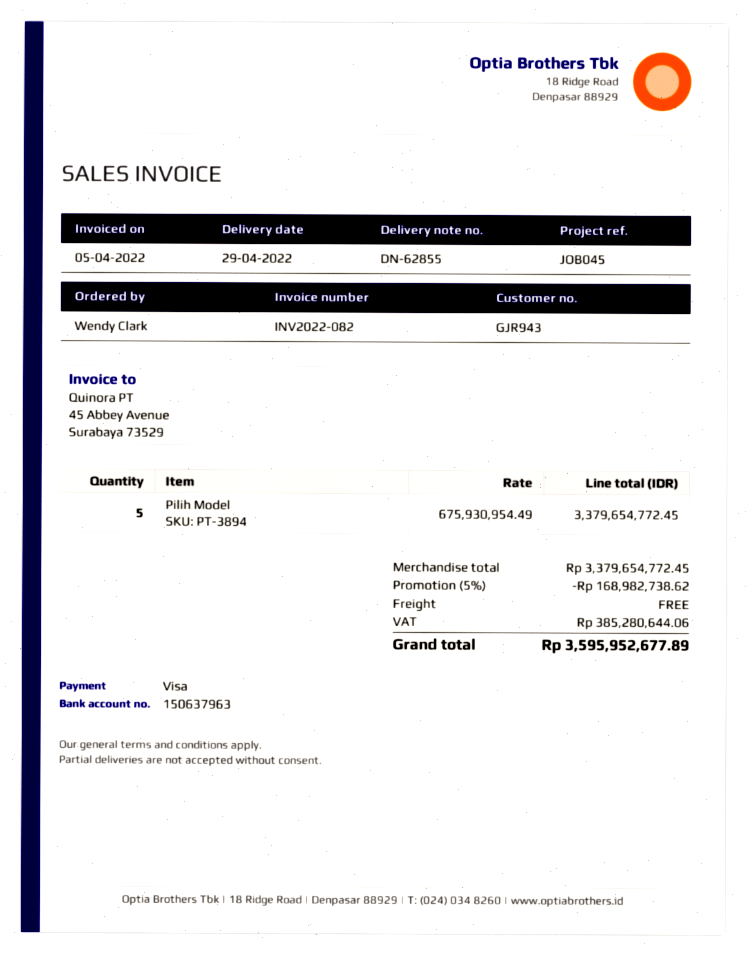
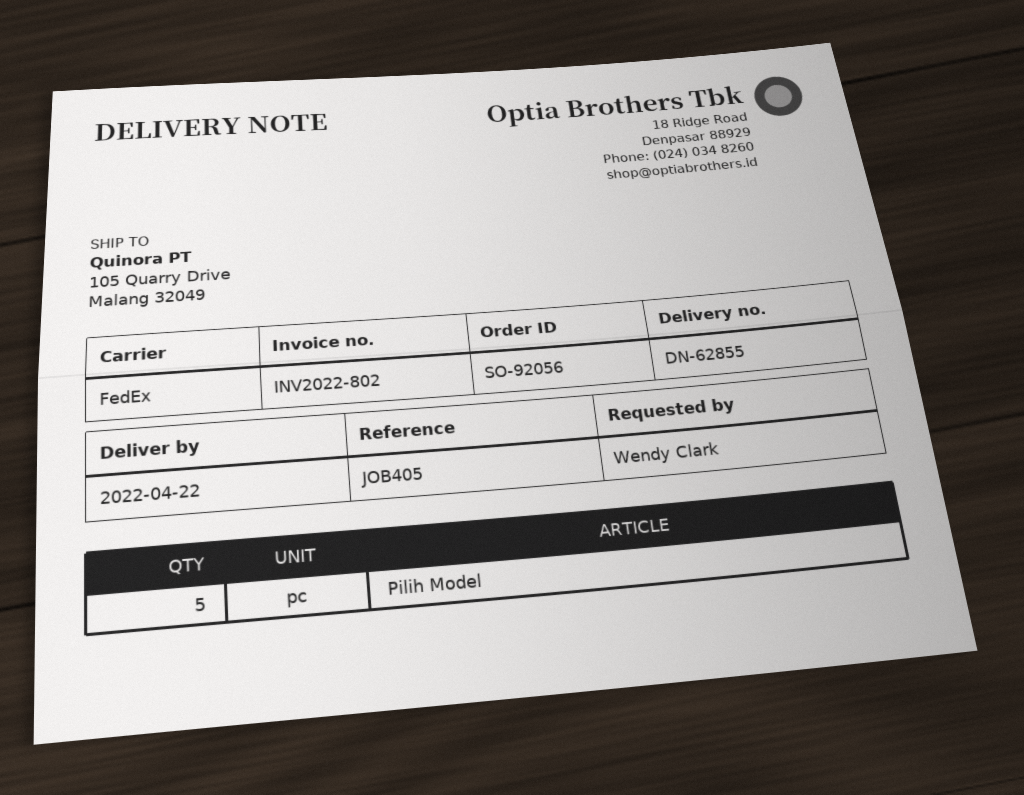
delivery date: 2022-04-29 -> 2022-04-22
invoice number: INV2022-082 -> INV2022-802
reference: JOB045 -> JOB405

